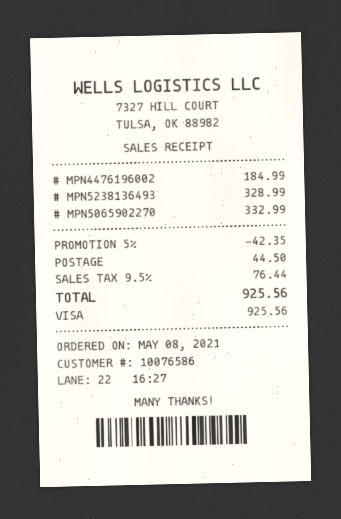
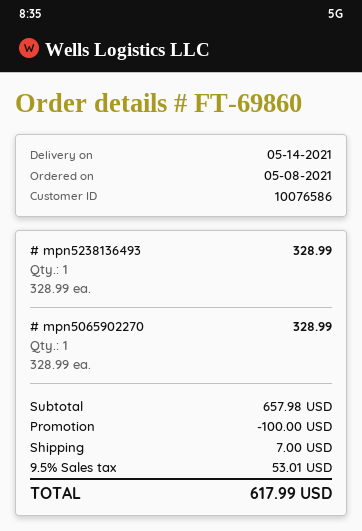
# MPN4476196002: 1 for 184.99 -> none
# MPN5065902270: 1 for 332.99 -> 1 for 328.99
discount: 42.35 -> 100.00
shipping: 44.50 -> 7.00
tax: 9.5% = 76.44 -> 9.5% = 53.01
total: 925.56 -> 617.99

